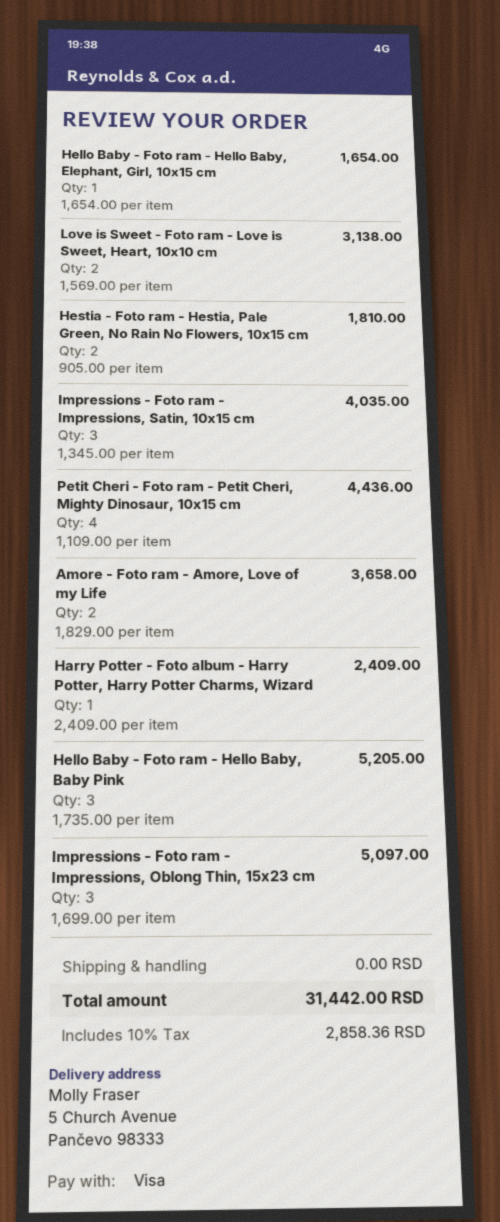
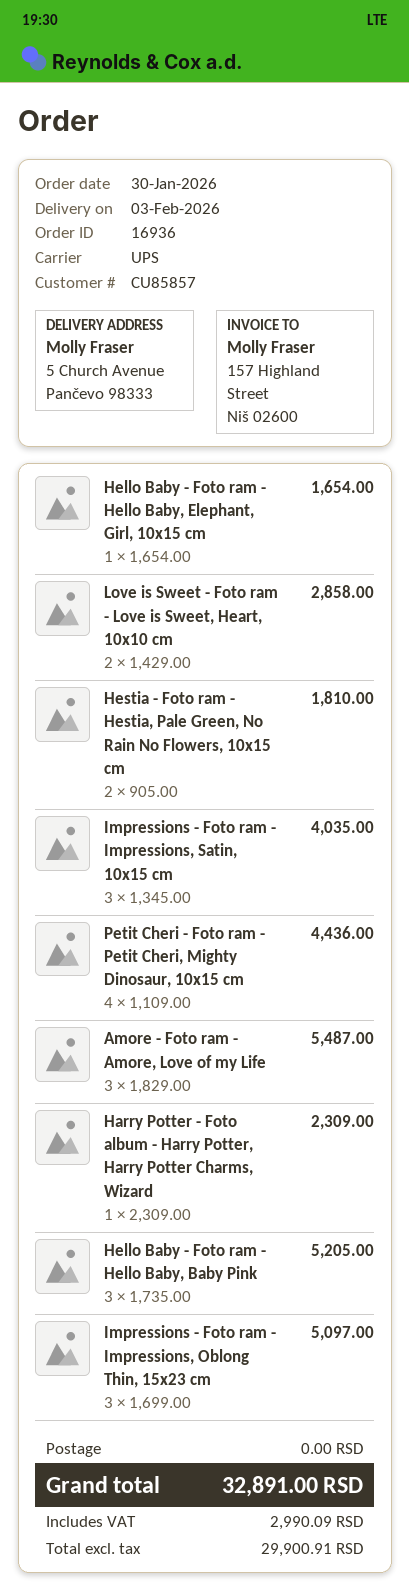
Love is Sweet - Foto ram - Love is Sweet, Heart, 10x10 cm: 2 x 1569.00 = 3138.00 -> 2 x 1429.00 = 2858.00
Amore - Foto ram - Amore, Love of my Life: 2 x 1829.00 = 3658.00 -> 3 x 1829.00 = 5487.00
Harry Potter - Foto album - Harry Potter, Harry Potter Charms, Wizard: 1 x 2409.00 = 2409.00 -> 1 x 2309.00 = 2309.00
tax: 2858.36 -> 2990.09
total: 31442.00 -> 32891.00

